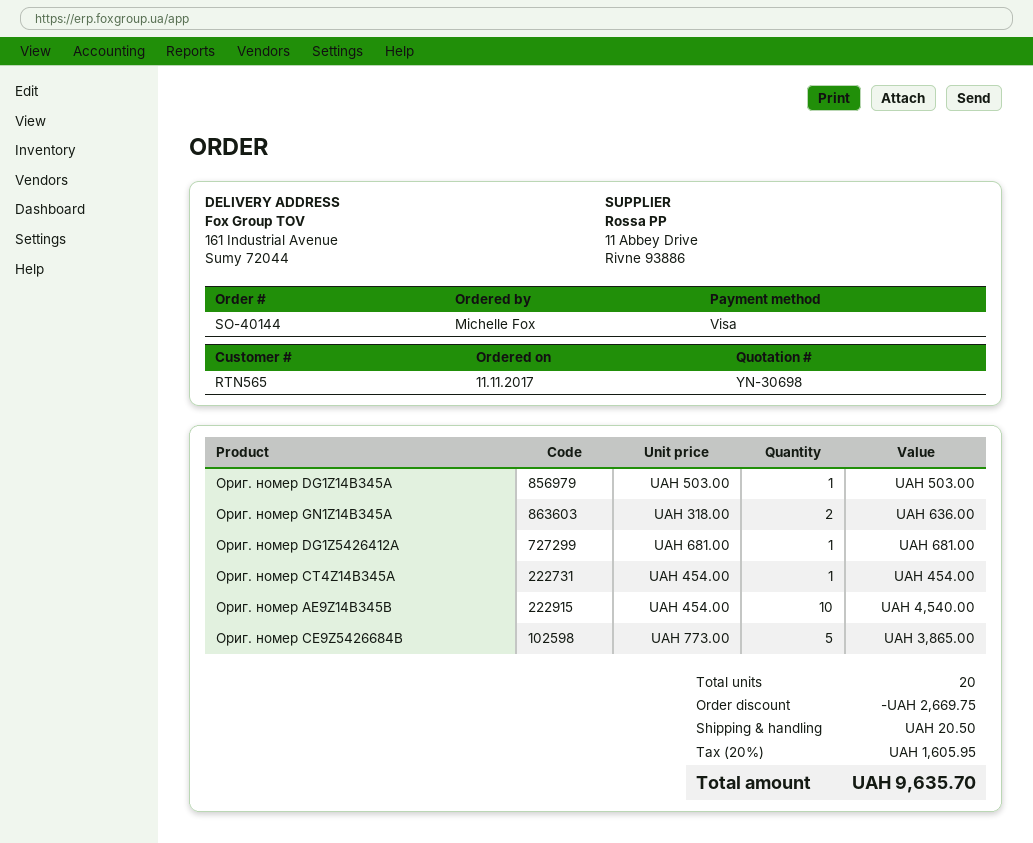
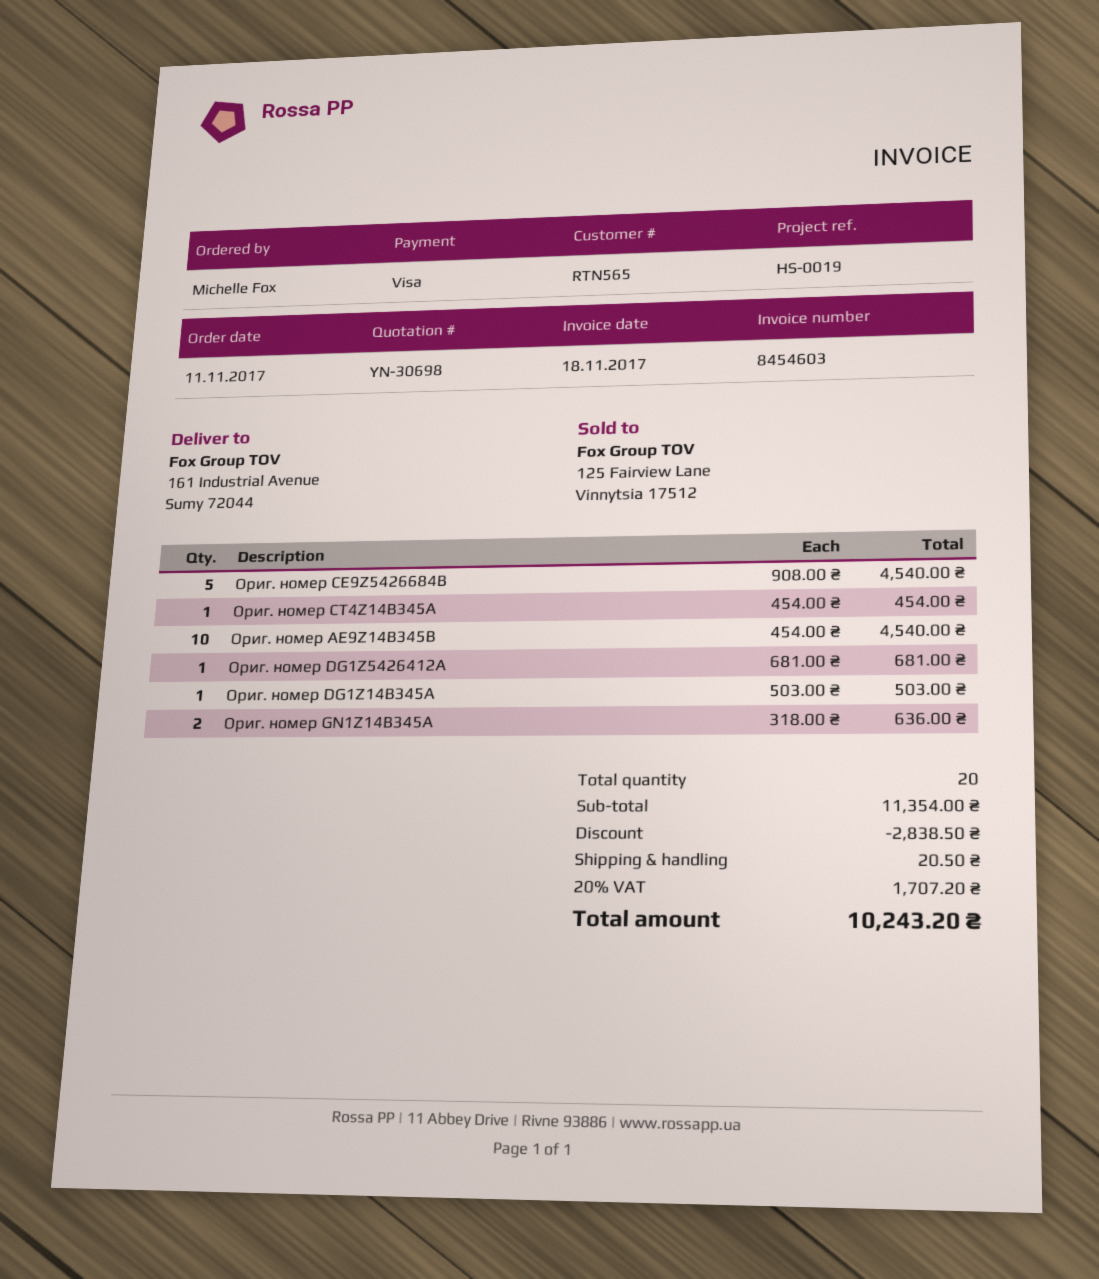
Ориг. номер CE9Z5426684B: 5 x 773.00 = 3865.00 -> 5 x 908.00 = 4540.00
discount: 2669.75 -> 2838.50
tax: 20% = 1605.95 -> 20% = 1707.20
total: 9635.70 -> 10243.20

